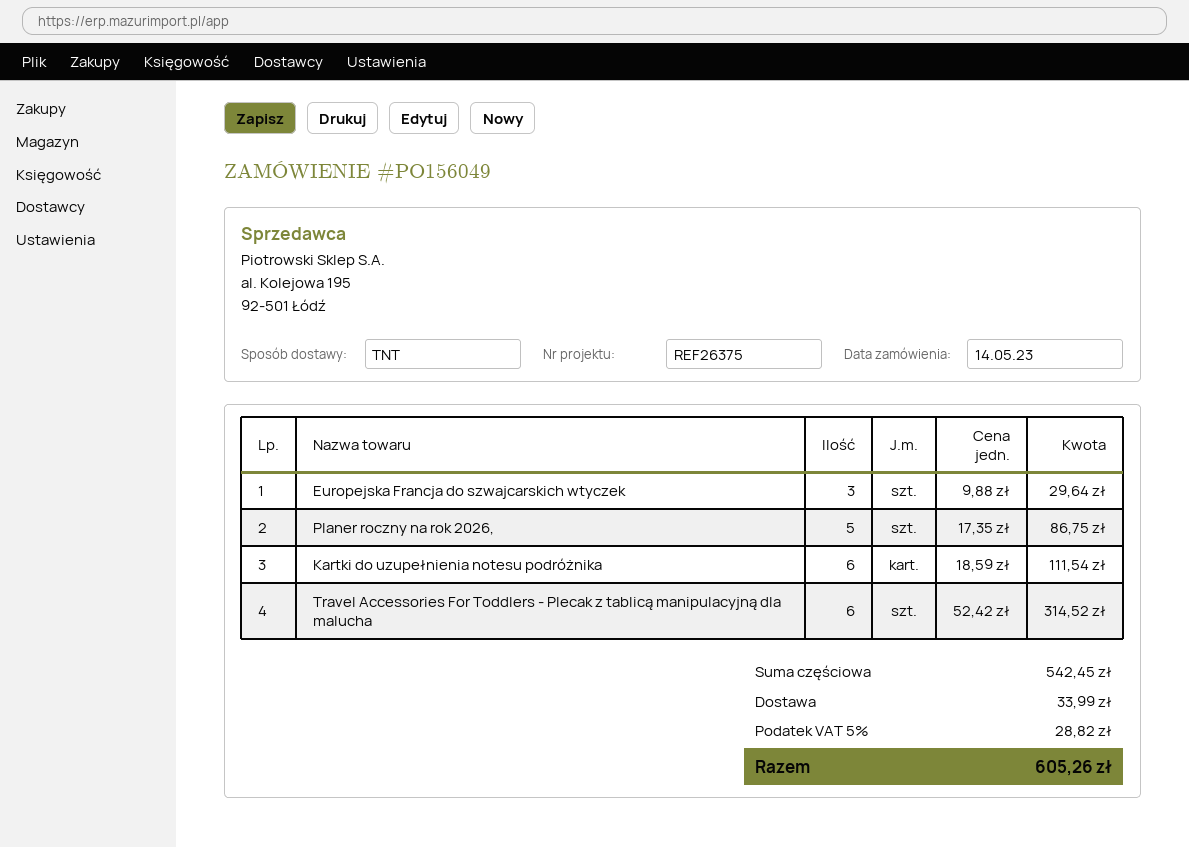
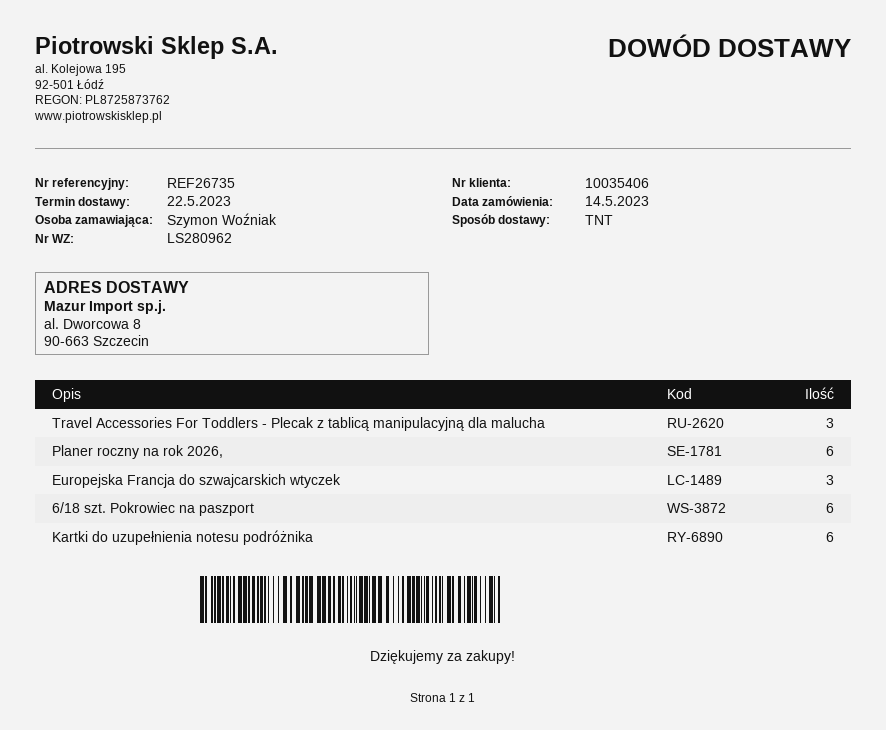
reference: REF26375 -> REF26735
Planer roczny na rok 2026,: 5 -> 6
Travel Accessories For Toddlers - Plecak z tablicą manipulacyjną dla malucha: 6 -> 3
6/18 szt. Pokrowiec na paszport: none -> 6

